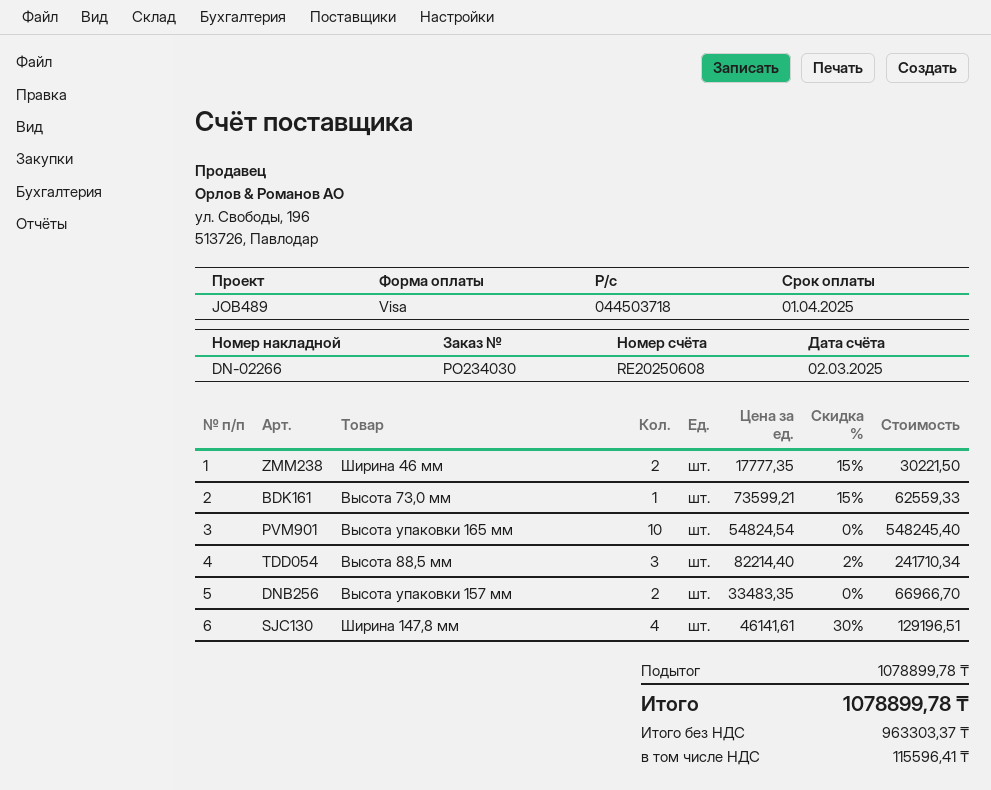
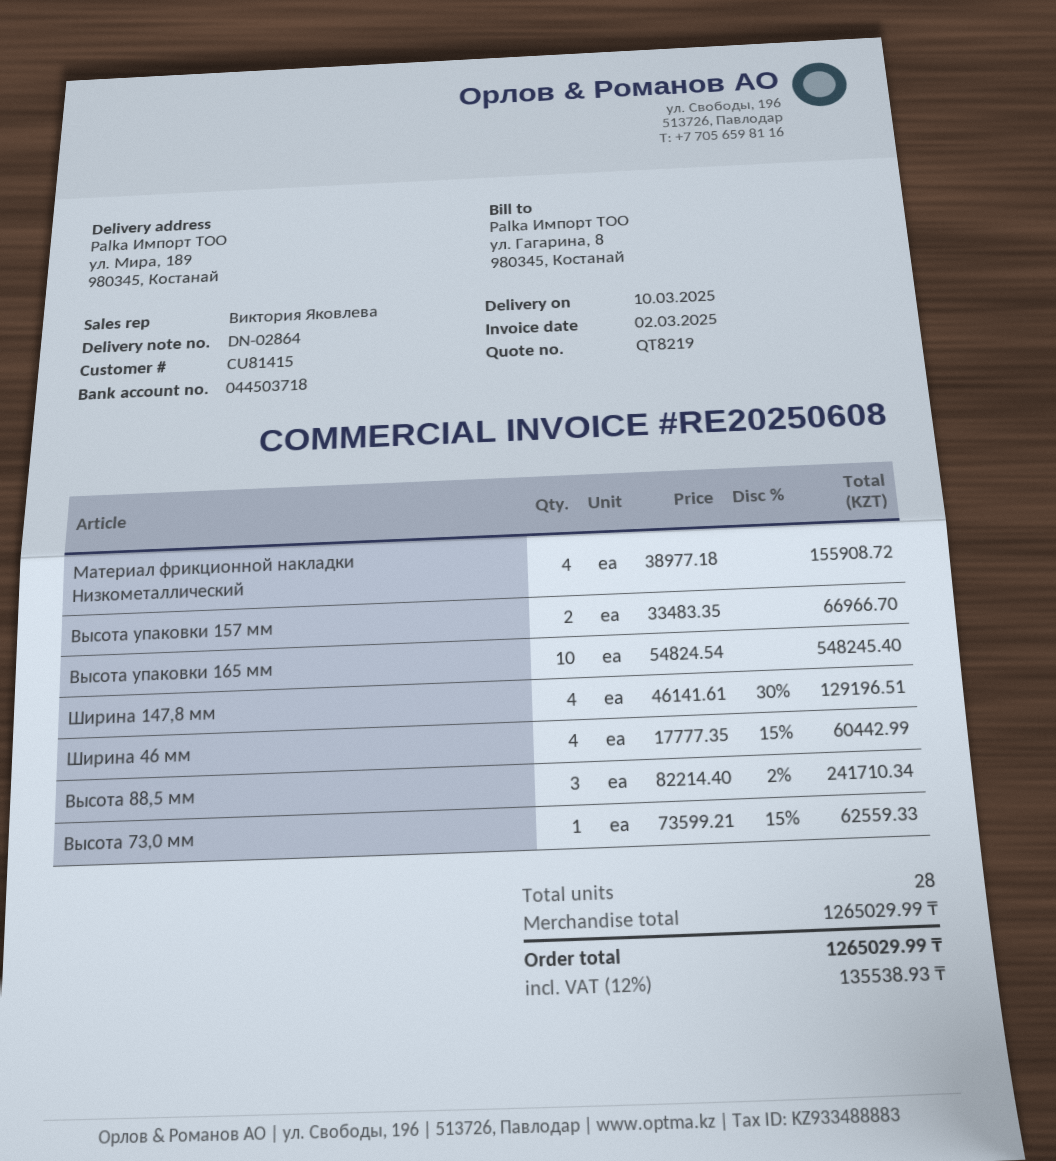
delivery note number: DN-02266 -> DN-02864
Ширина 46 мм: 2 x 17777.35 - 15% = 30221.50 -> 4 x 17777.35 - 15% = 60442.99
Материал фрикционной накладки Низкометаллический: none -> 4 x 38977.18 = 155908.72
subtotal: 1078899.78 -> 1265029.99
tax: 115596.41 -> 135538.93
total: 1078899.78 -> 1265029.99

